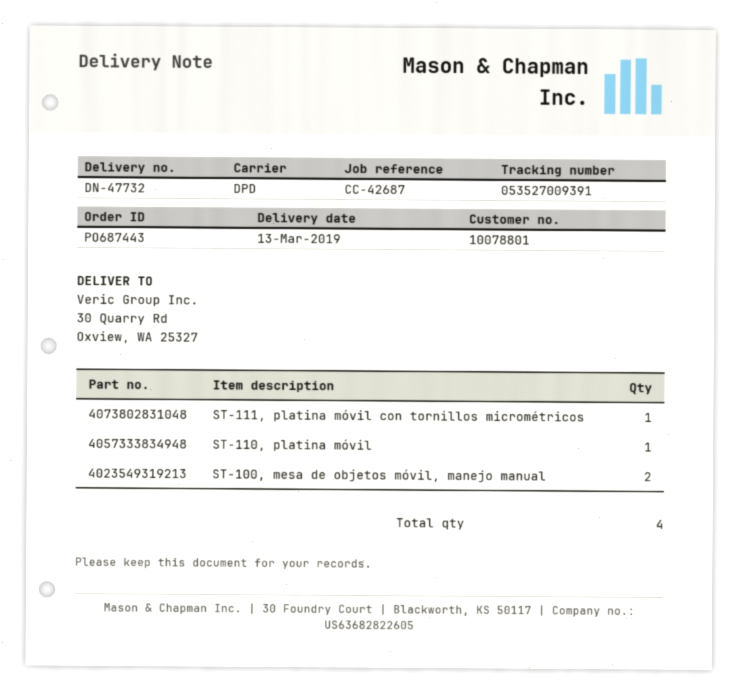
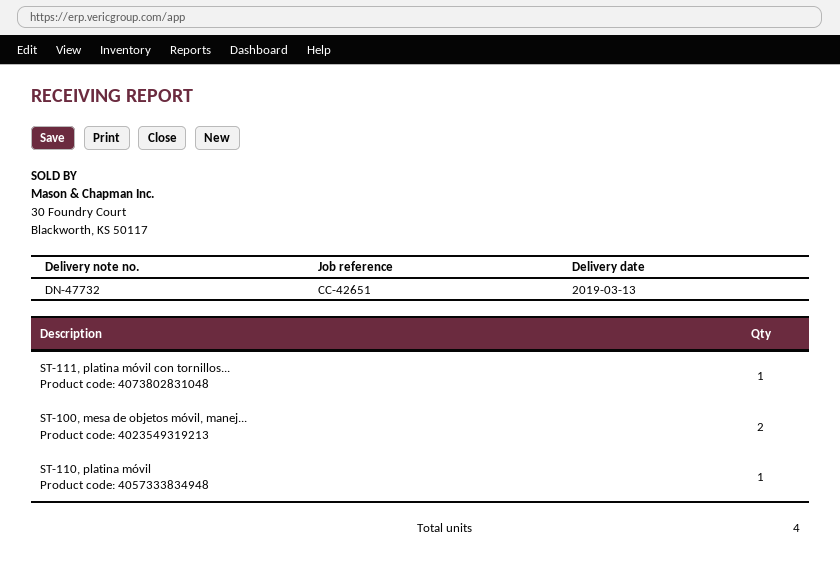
reference: CC-42687 -> CC-42651

